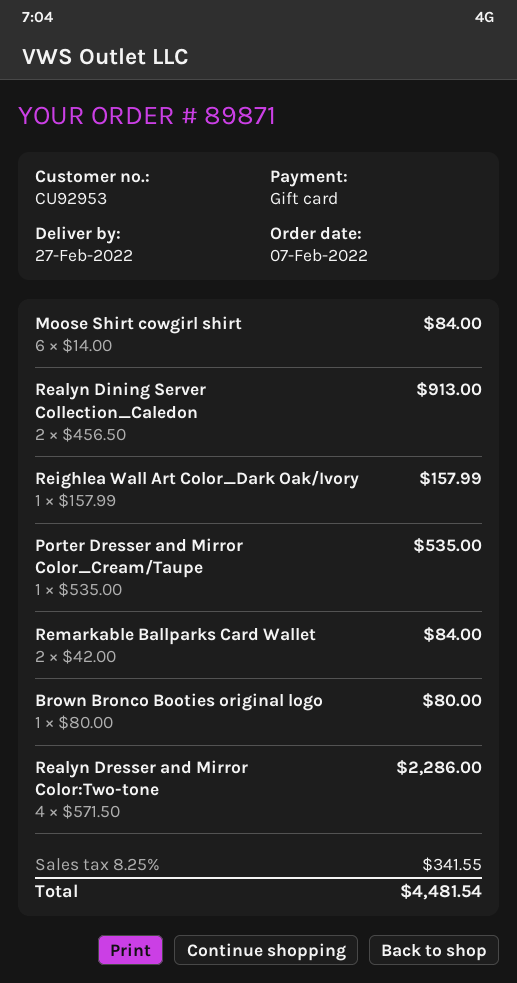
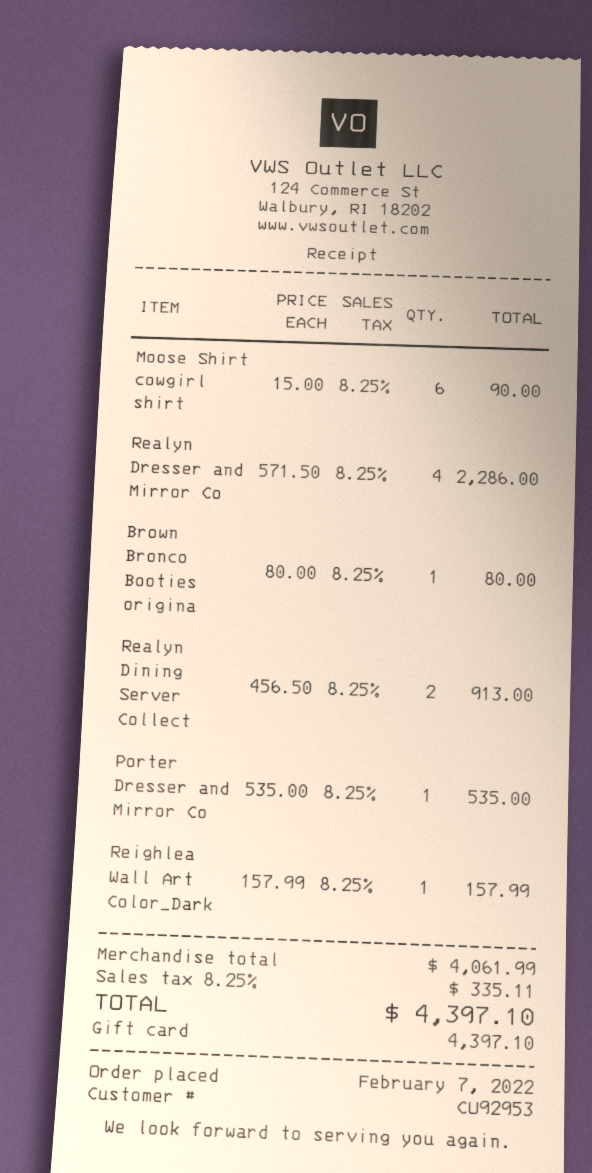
Moose Shirt cowgirl shirt: 6 x 14.00 = 84.00 -> 6 x 15.00 = 90.00
Remarkable Ballparks Card Wallet: 2 x 42.00 = 84.00 -> none
tax: 8.25% = 341.55 -> 8.25% = 335.11
total: 4481.54 -> 4397.10

